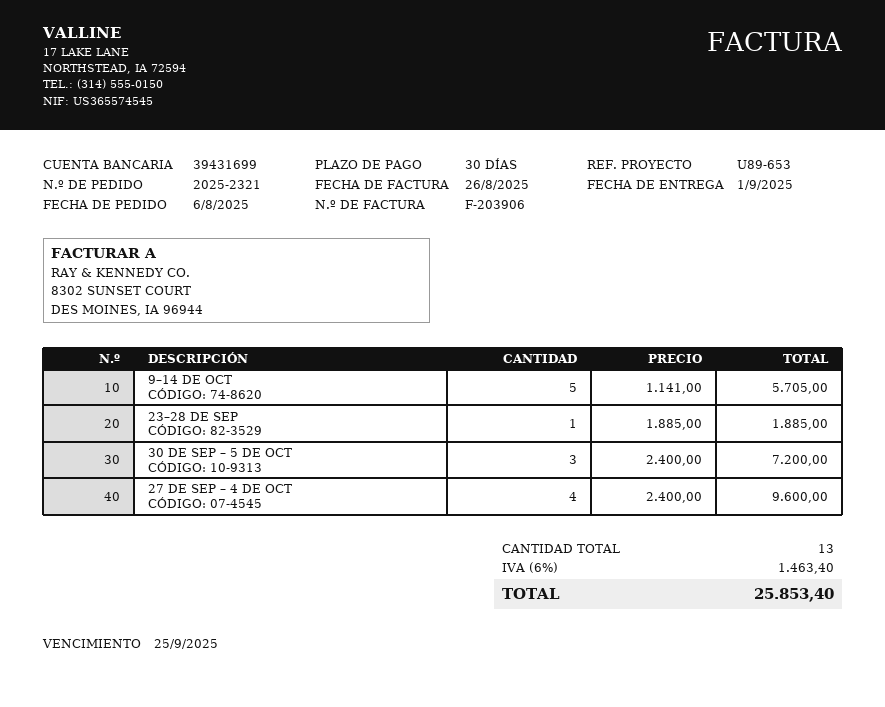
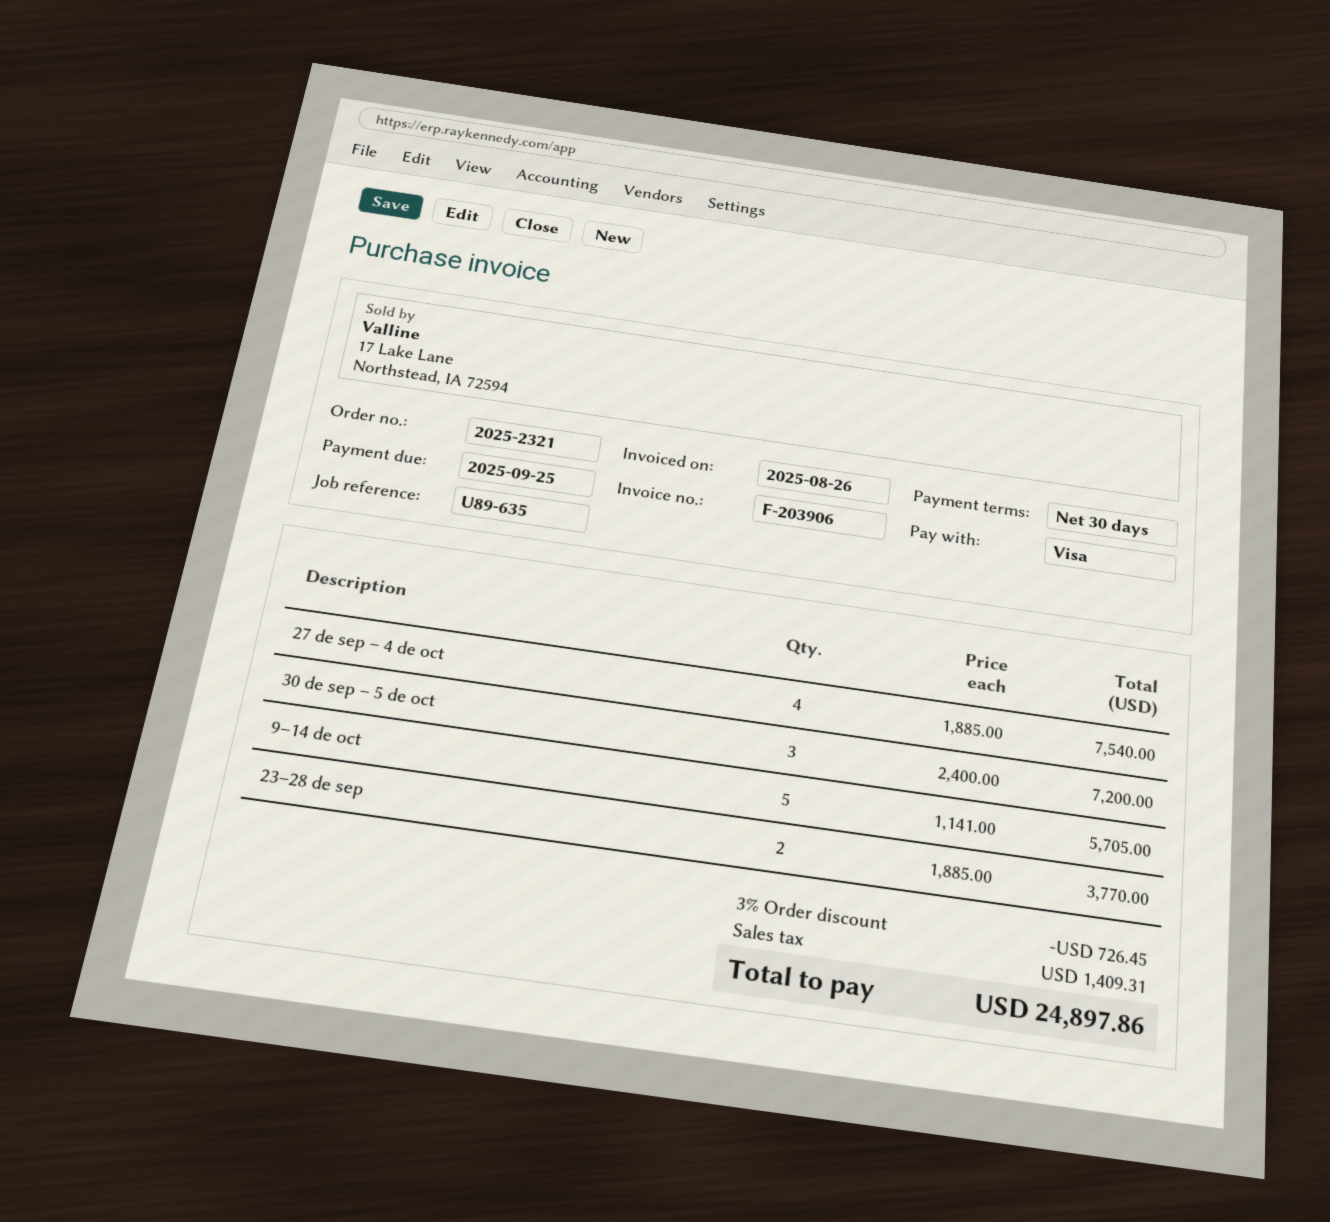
reference: U89-653 -> U89-635
23–28 DE SEP: 1 x 1885.00 = 1885.00 -> 2 x 1885.00 = 3770.00
27 DE SEP – 4 DE OCT: 4 x 2400.00 = 9600.00 -> 4 x 1885.00 = 7540.00
discount: none -> 3% = 726.45
tax: 1463.40 -> 1409.31
total: 25853.40 -> 24897.86

